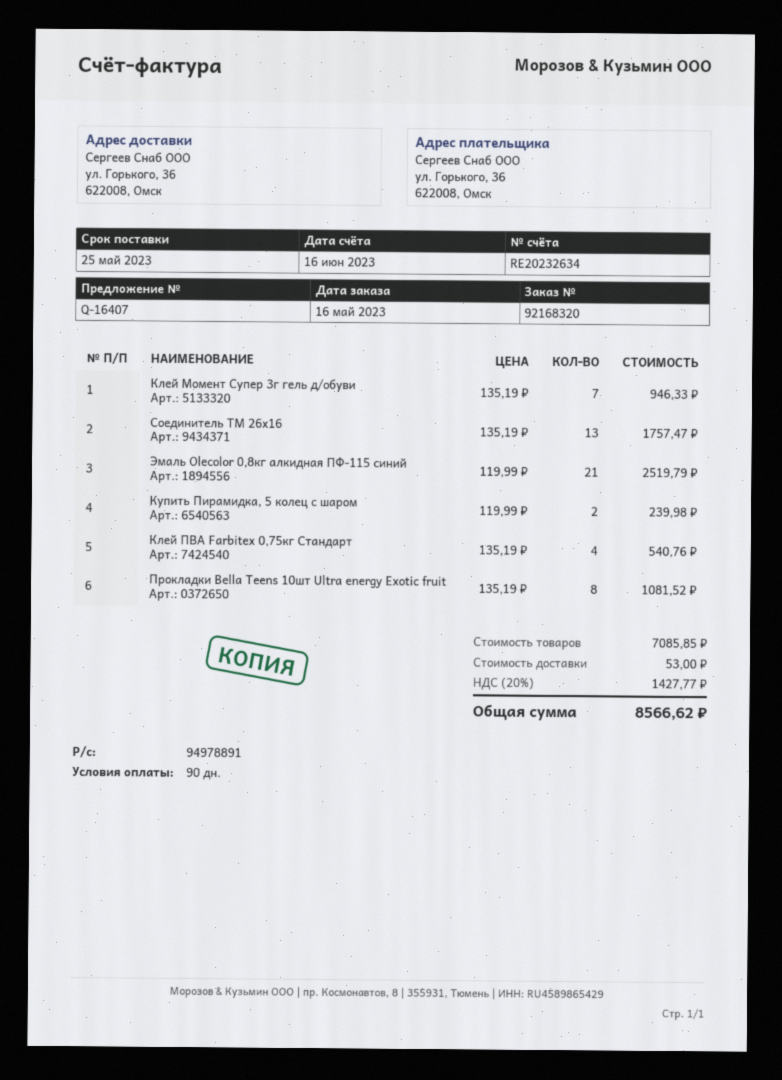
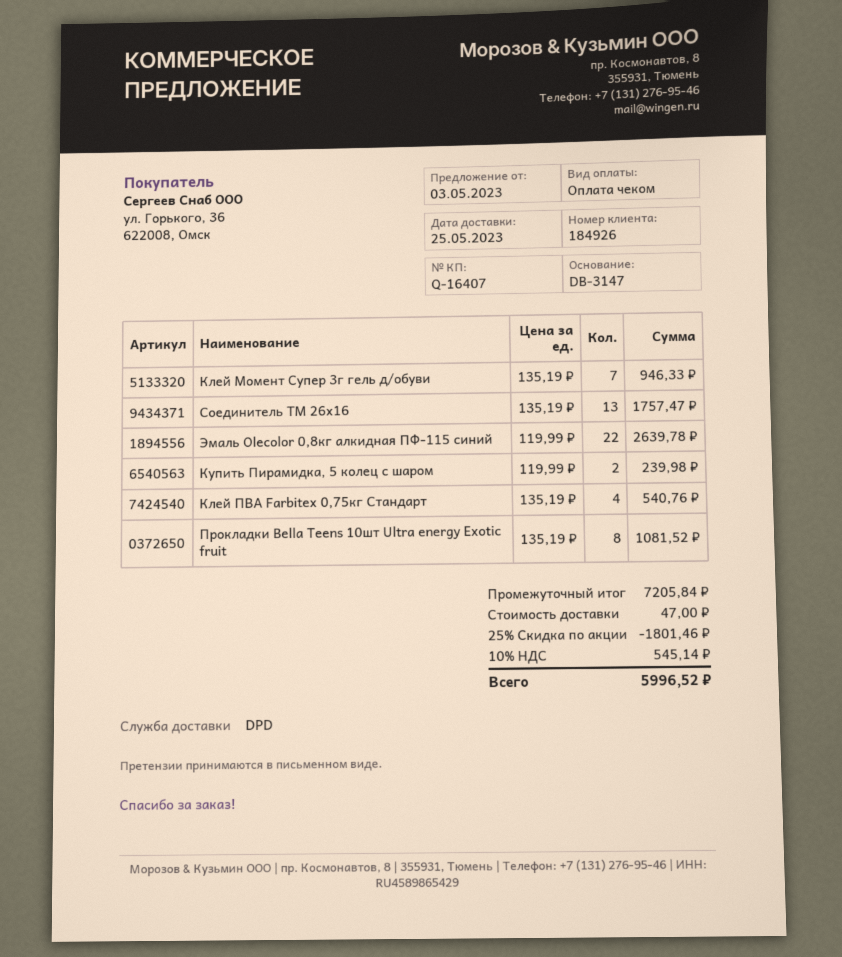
Эмаль Olecolor 0,8кг алкидная ПФ-115 синий: 21 x 119.99 = 2519.79 -> 22 x 119.99 = 2639.78
subtotal: 7085.85 -> 7205.84
discount: none -> 25% = 1801.46
shipping: 53.00 -> 47.00
tax: 20% = 1427.77 -> 10% = 545.14
total: 8566.62 -> 5996.52

